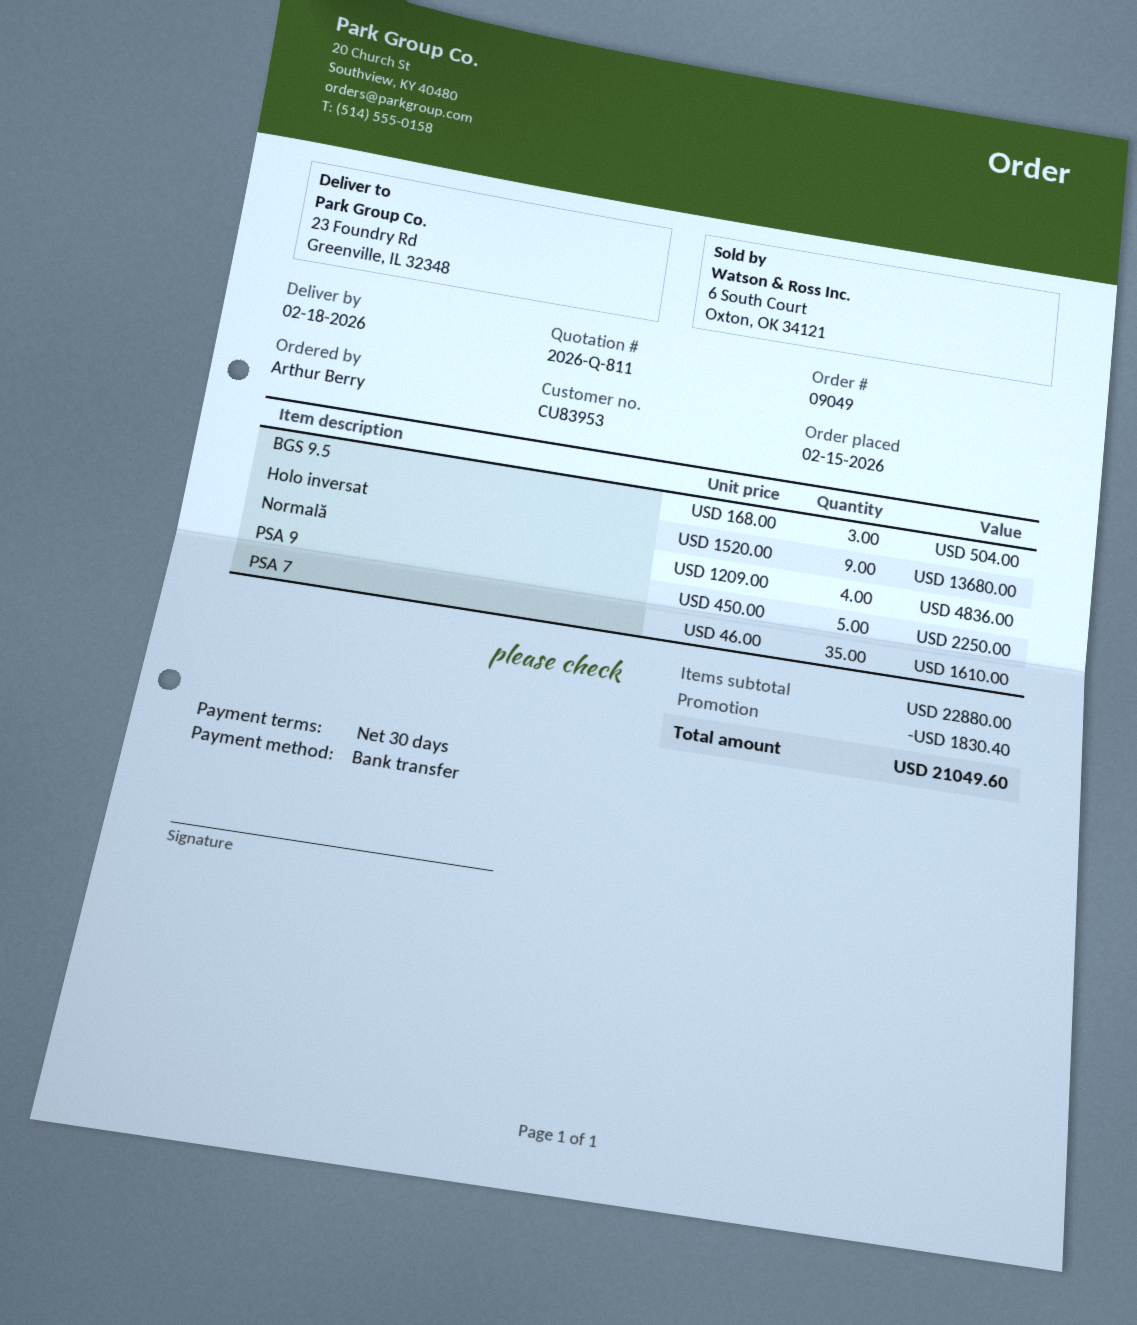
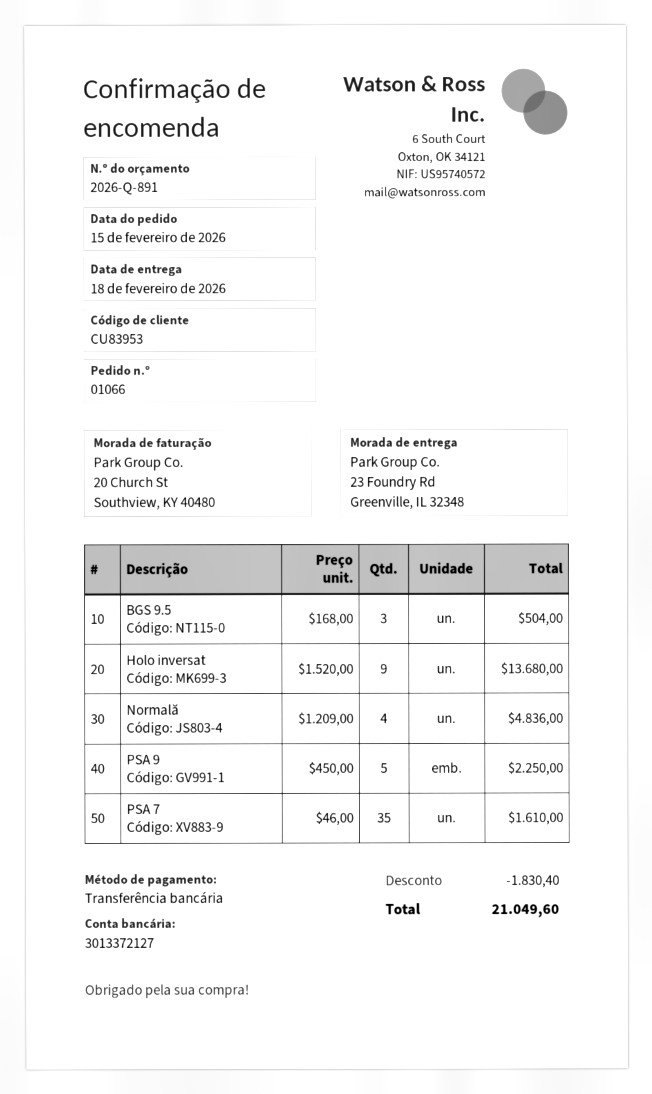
quote number: 2026-Q-811 -> 2026-Q-891
order number: 09049 -> 01066

